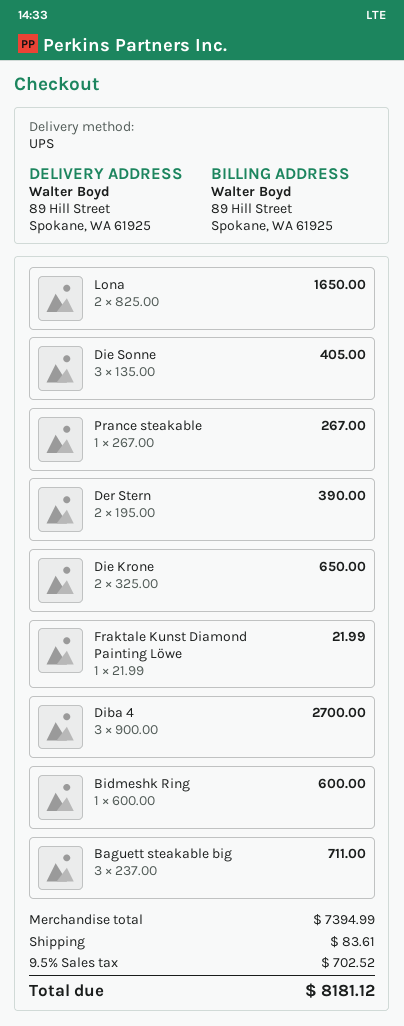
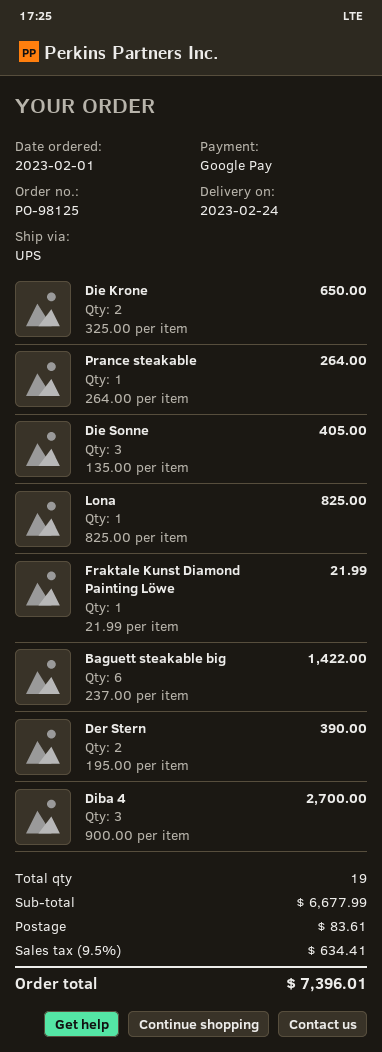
Lona: 2 x 825.00 = 1650.00 -> 1 x 825.00 = 825.00
Prance steakable: 1 x 267.00 = 267.00 -> 1 x 264.00 = 264.00
Bidmeshk Ring: 1 x 600.00 = 600.00 -> none
Baguett steakable big: 3 x 237.00 = 711.00 -> 6 x 237.00 = 1422.00
subtotal: 7394.99 -> 6677.99
tax: 9.5% = 702.52 -> 9.5% = 634.41
total: 8181.12 -> 7396.01

